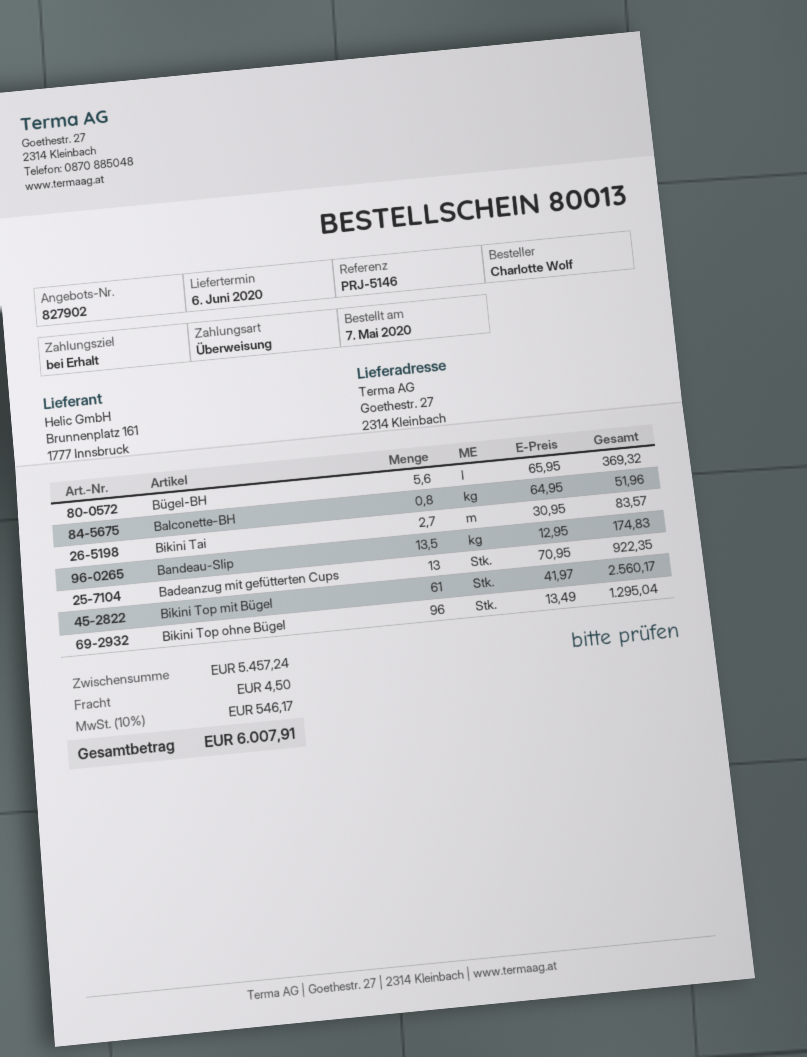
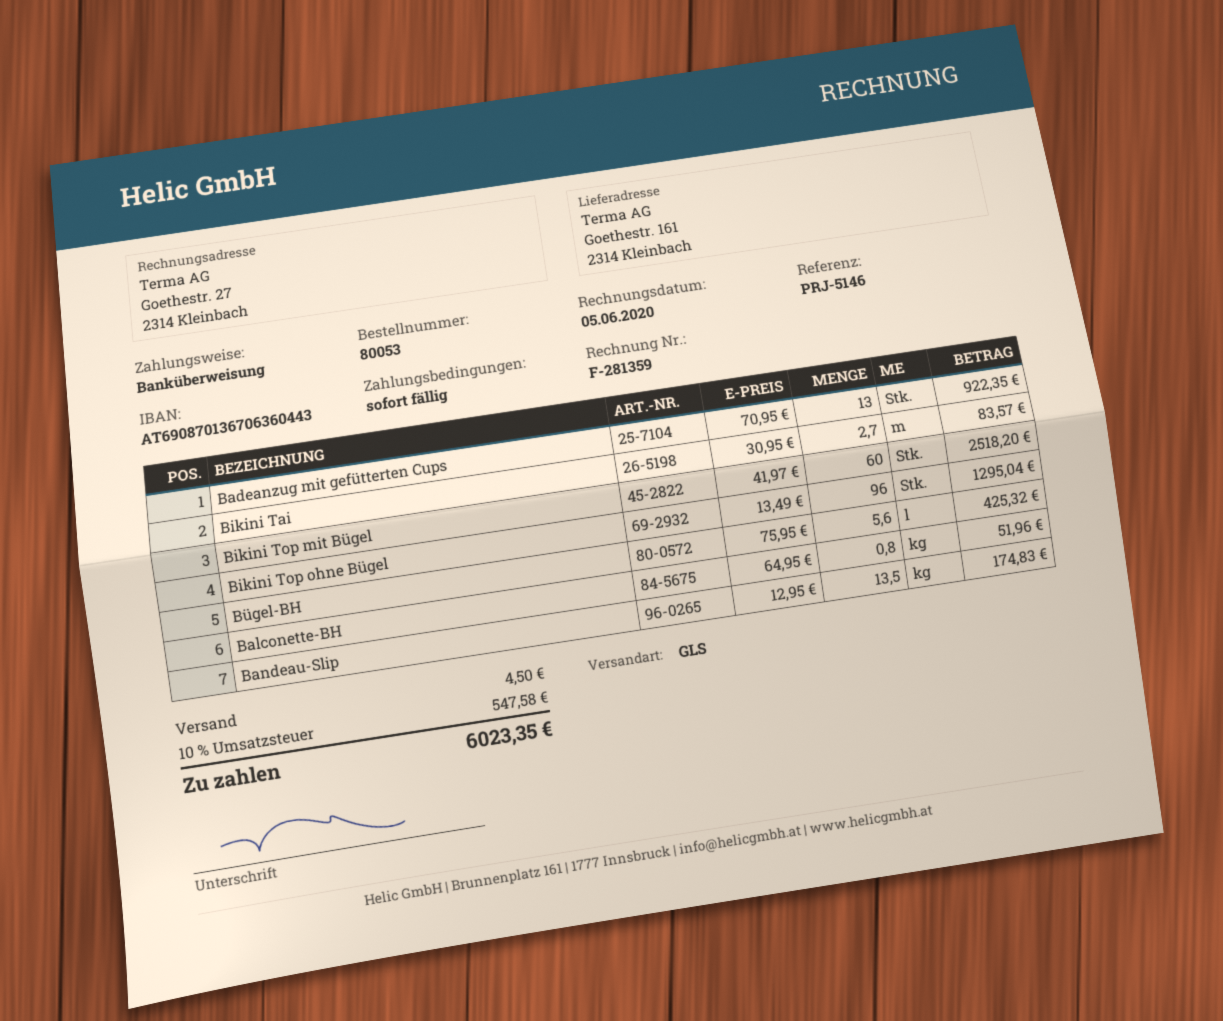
order number: 80013 -> 80053
ship to: Goethestr. 27, 2314 Kleinbach -> Goethestr. 161, 2314 Kleinbach
Bügel-BH: 5.6 x 65.95 = 369.32 -> 5.6 x 75.95 = 425.32
Bikini Top mit Bügel: 61 x 41.97 = 2560.17 -> 60 x 41.97 = 2518.20
tax: 10% = 546.17 -> 10% = 547.58
total: 6007.91 -> 6023.35

